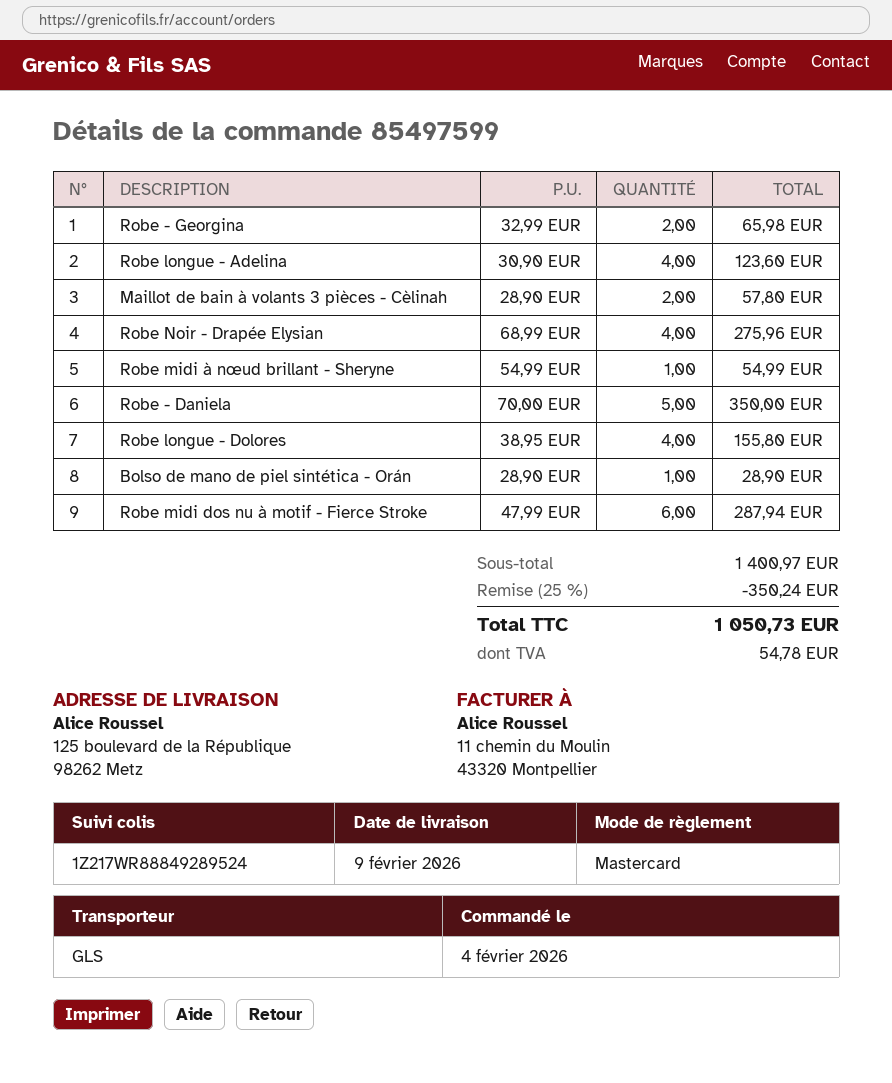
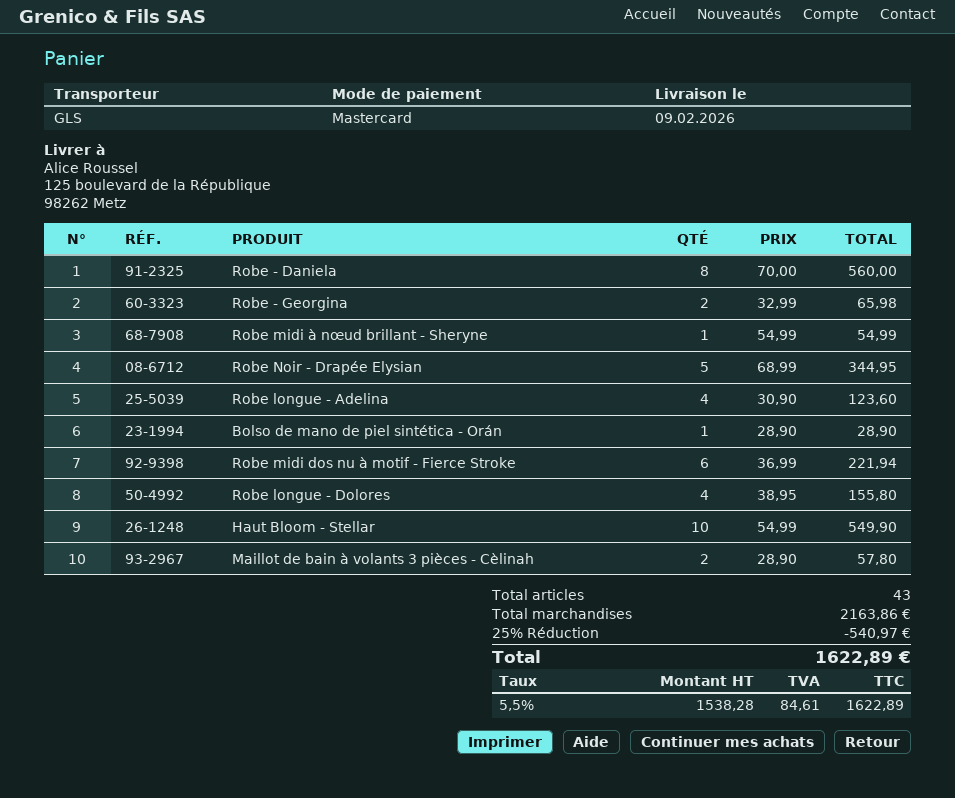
Robe Noir - Drapée Elysian: 4 x 68.99 = 275.96 -> 5 x 68.99 = 344.95
Robe - Daniela: 5 x 70.00 = 350.00 -> 8 x 70.00 = 560.00
Robe midi dos nu à motif - Fierce Stroke: 6 x 47.99 = 287.94 -> 6 x 36.99 = 221.94
Haut Bloom - Stellar: none -> 10 x 54.99 = 549.90
subtotal: 1400.97 -> 2163.86
discount: 25% = 350.24 -> 25% = 540.97
tax: 54.78 -> 84.61
total: 1050.73 -> 1622.89

